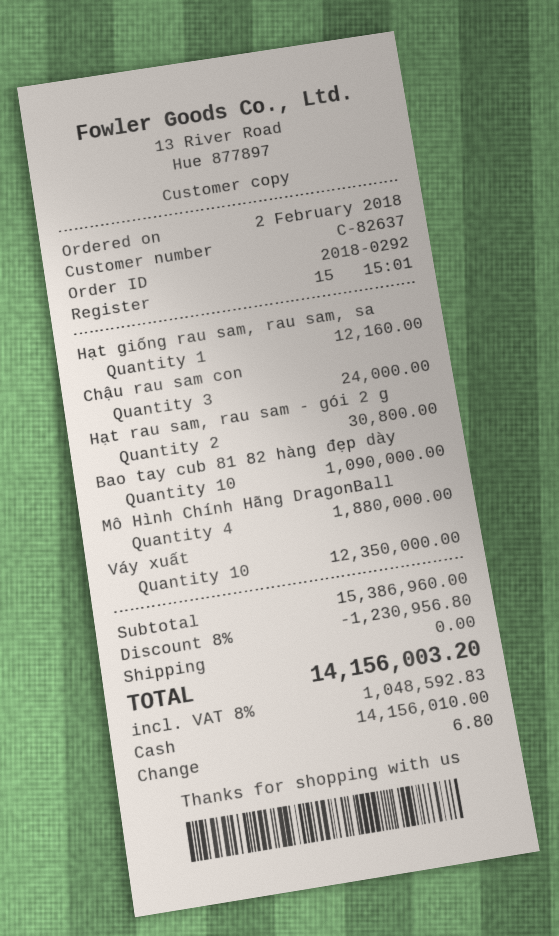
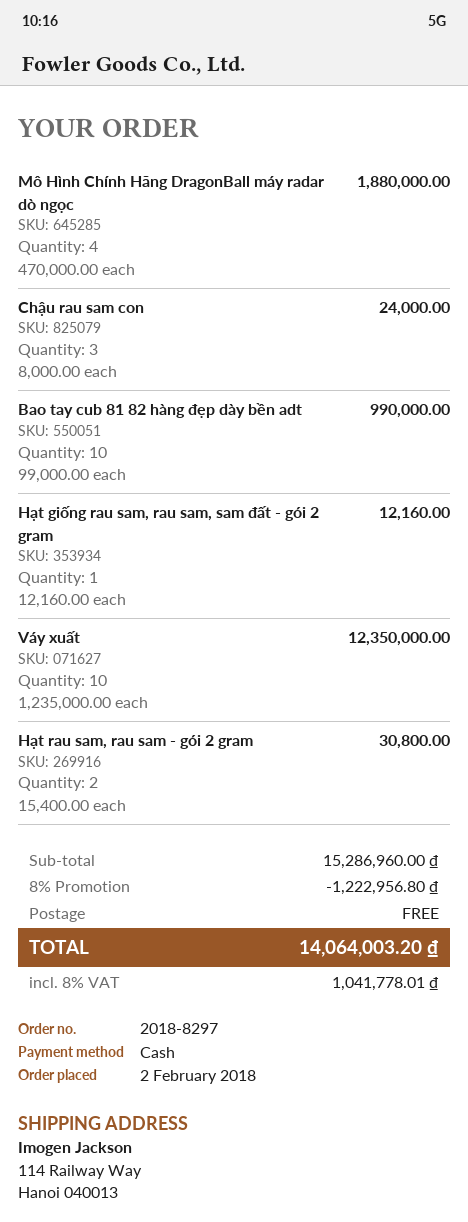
order number: 2018-0292 -> 2018-8297
Bao tay cub 81 82 hàng đẹp dày: 10 for 1090000.00 -> 10 for 990000.00
subtotal: 15386960.00 -> 15286960.00
discount: 8% = 1230956.80 -> 8% = 1222956.80
tax: 8% = 1048592.83 -> 8% = 1041778.01
total: 14156003.20 -> 14064003.20

